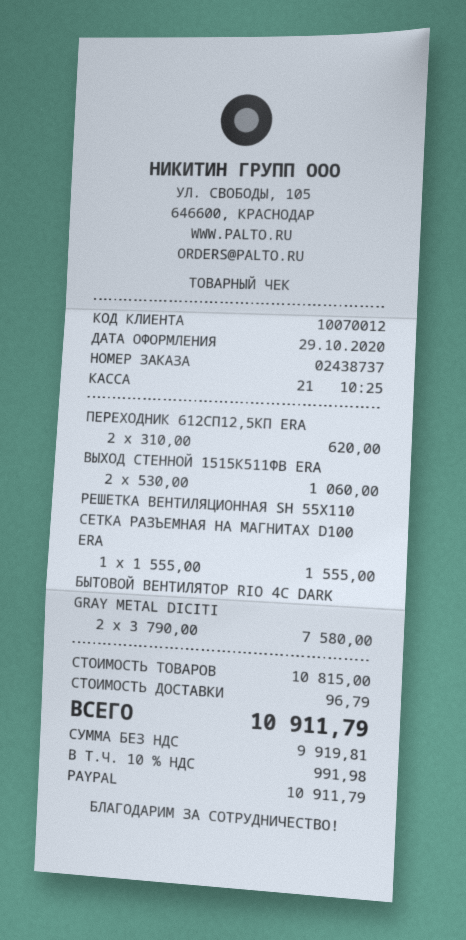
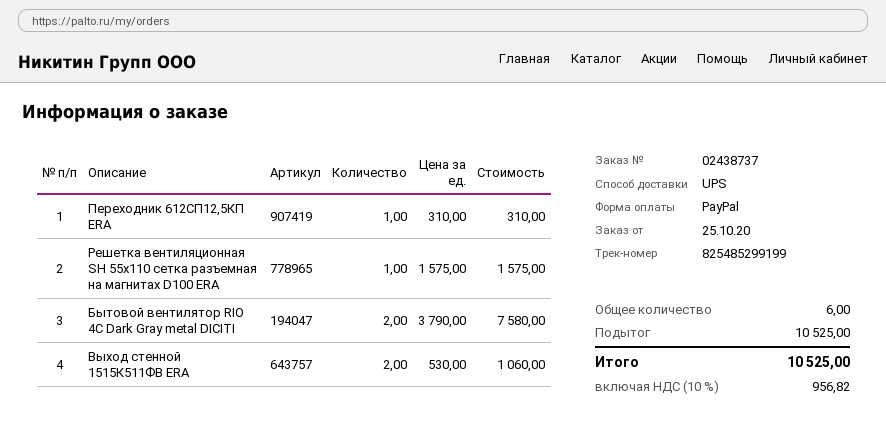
order date: 2020-10-29 -> 2020-10-25
ПЕРЕХОДНИК 612СП12,5КП ERA: 2 x 310.00 = 620.00 -> 1 x 310.00 = 310.00
РЕШЕТКА ВЕНТИЛЯЦИОННАЯ SH 55Х110 СЕТКА РАЗЪЕМНАЯ НА МАГНИТАХ D100 ERA: 1 x 1555.00 = 1555.00 -> 1 x 1575.00 = 1575.00
subtotal: 10815.00 -> 10525.00
shipping: 96.79 -> none
tax: 10% = 991.98 -> 10% = 956.82
total: 10911.79 -> 10525.00

